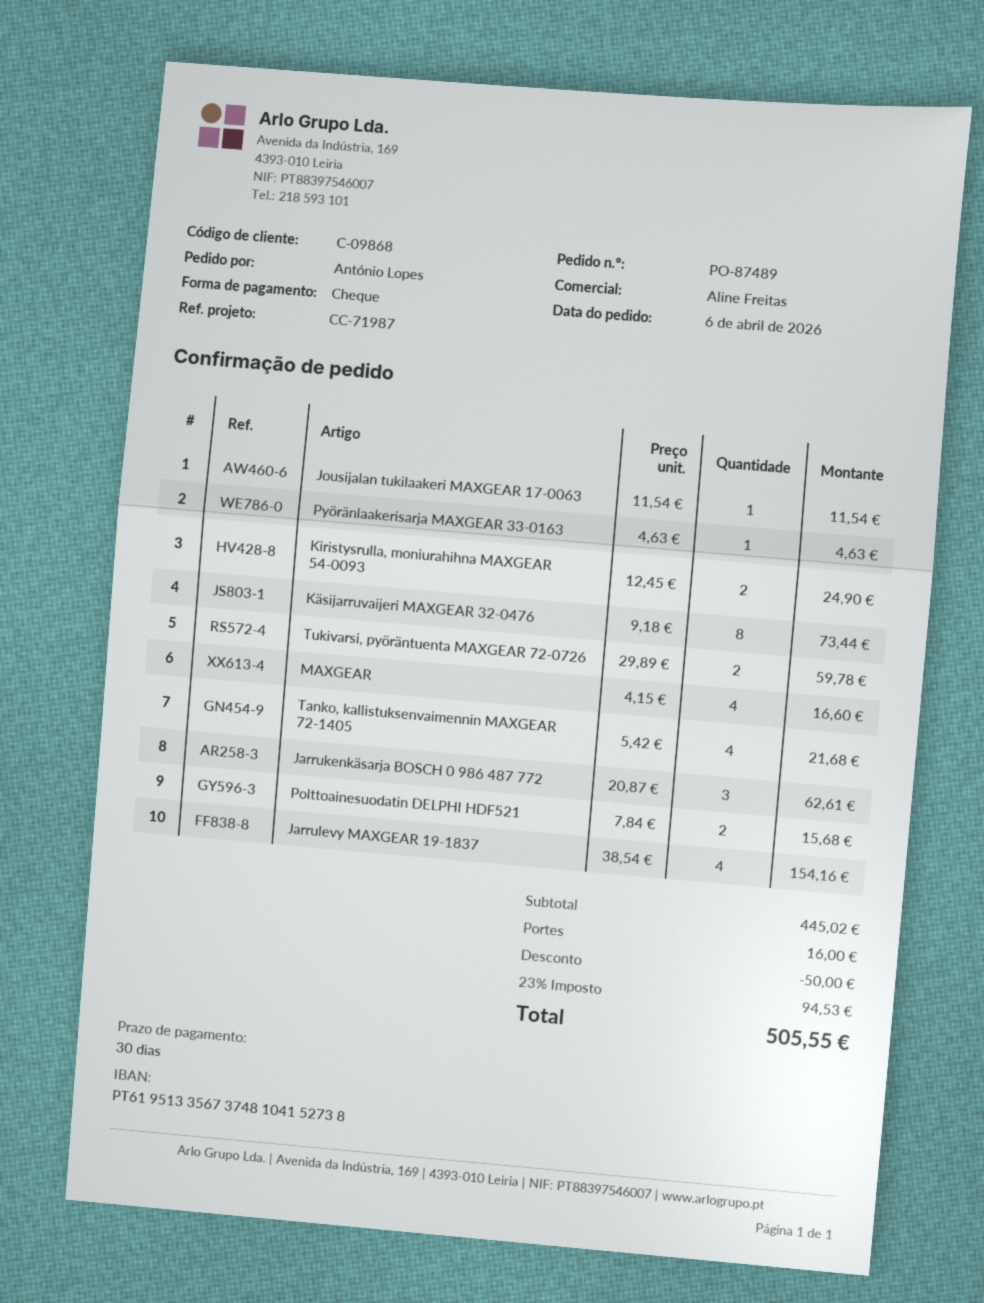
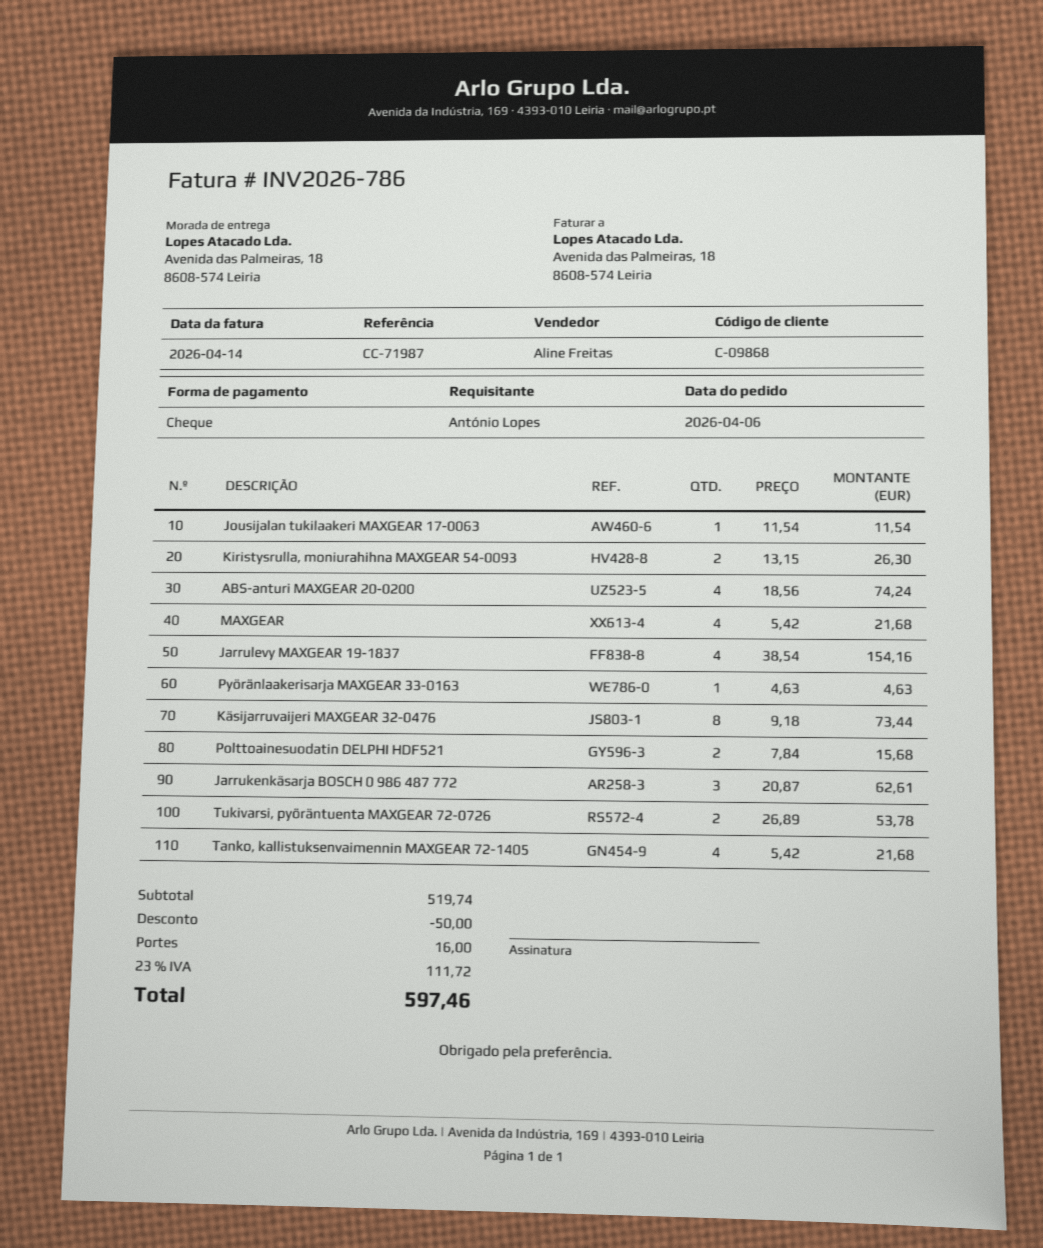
Kiristysrulla, moniurahihna MAXGEAR 54-0093: 2 x 12.45 = 24.90 -> 2 x 13.15 = 26.30
Tukivarsi, pyöräntuenta MAXGEAR 72-0726: 2 x 29.89 = 59.78 -> 2 x 26.89 = 53.78
MAXGEAR: 4 x 4.15 = 16.60 -> 4 x 5.42 = 21.68
ABS-anturi MAXGEAR 20-0200: none -> 4 x 18.56 = 74.24
subtotal: 445.02 -> 519.74
tax: 23% = 94.53 -> 23% = 111.72
total: 505.55 -> 597.46

